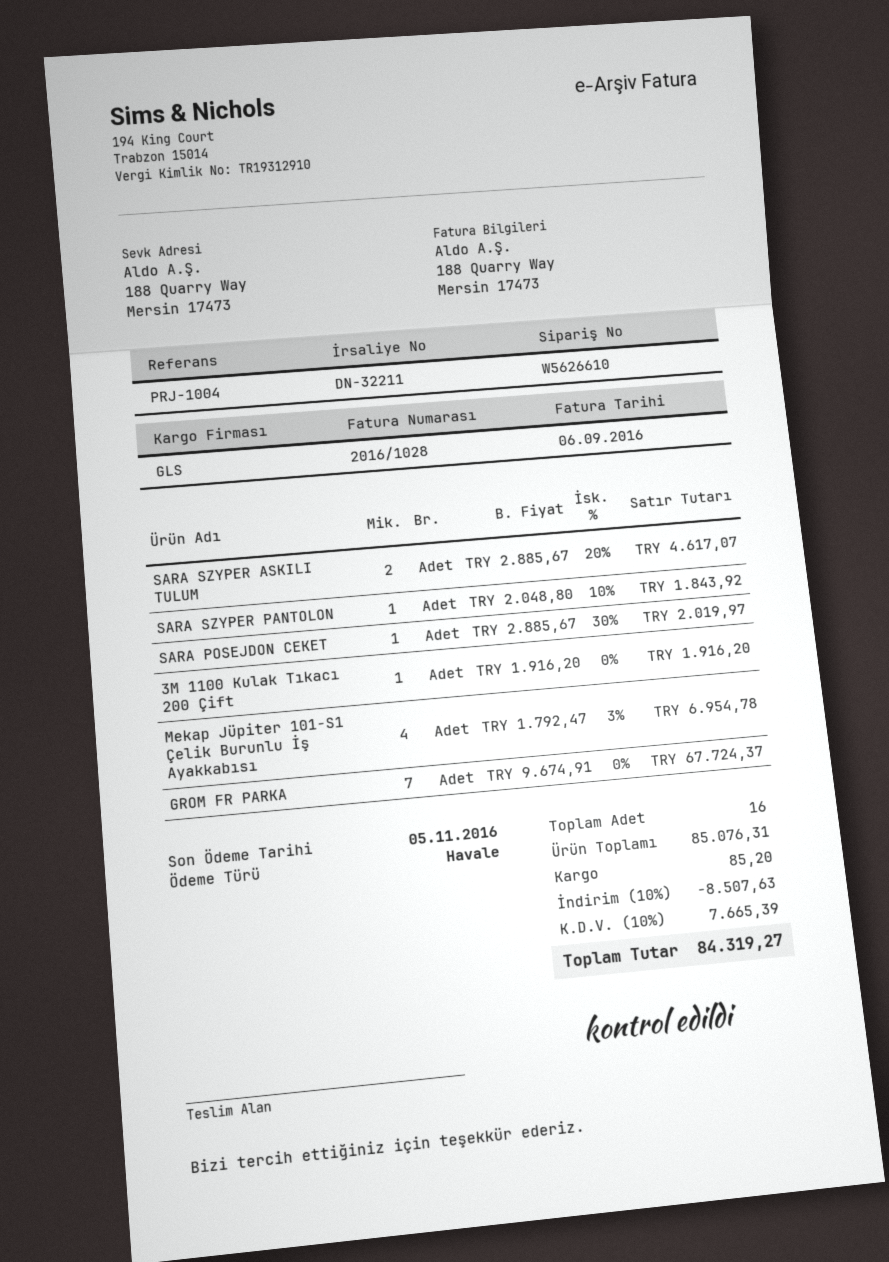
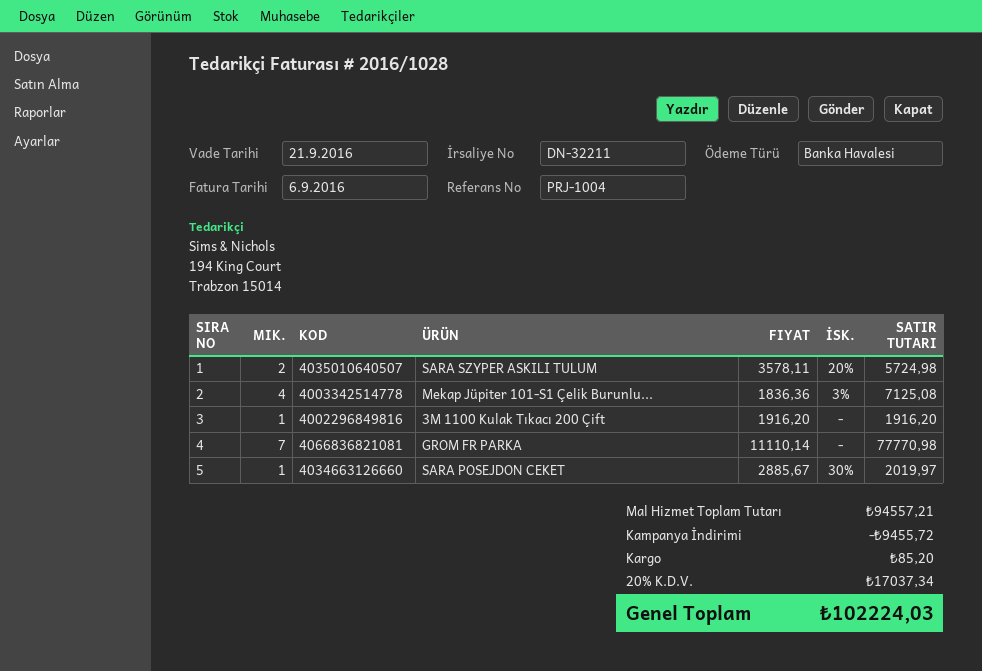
due date: 2016-11-05 -> 2016-09-21
SARA SZYPER ASKILI TULUM: 2 x 2885.67 - 20% = 4617.07 -> 2 x 3578.11 - 20% = 5724.98
SARA SZYPER PANTOLON: 1 x 2048.80 - 10% = 1843.92 -> none
Mekap Jüpiter 101-S1 Çelik Burunlu İş Ayakkabısı: 4 x 1792.47 - 3% = 6954.78 -> 4 x 1836.36 - 3% = 7125.08
GROM FR PARKA: 7 x 9674.91 = 67724.37 -> 7 x 11110.14 = 77770.98
subtotal: 85076.31 -> 94557.21
discount: 8507.63 -> 9455.72
tax: 10% = 7665.39 -> 20% = 17037.34
total: 84319.27 -> 102224.03

